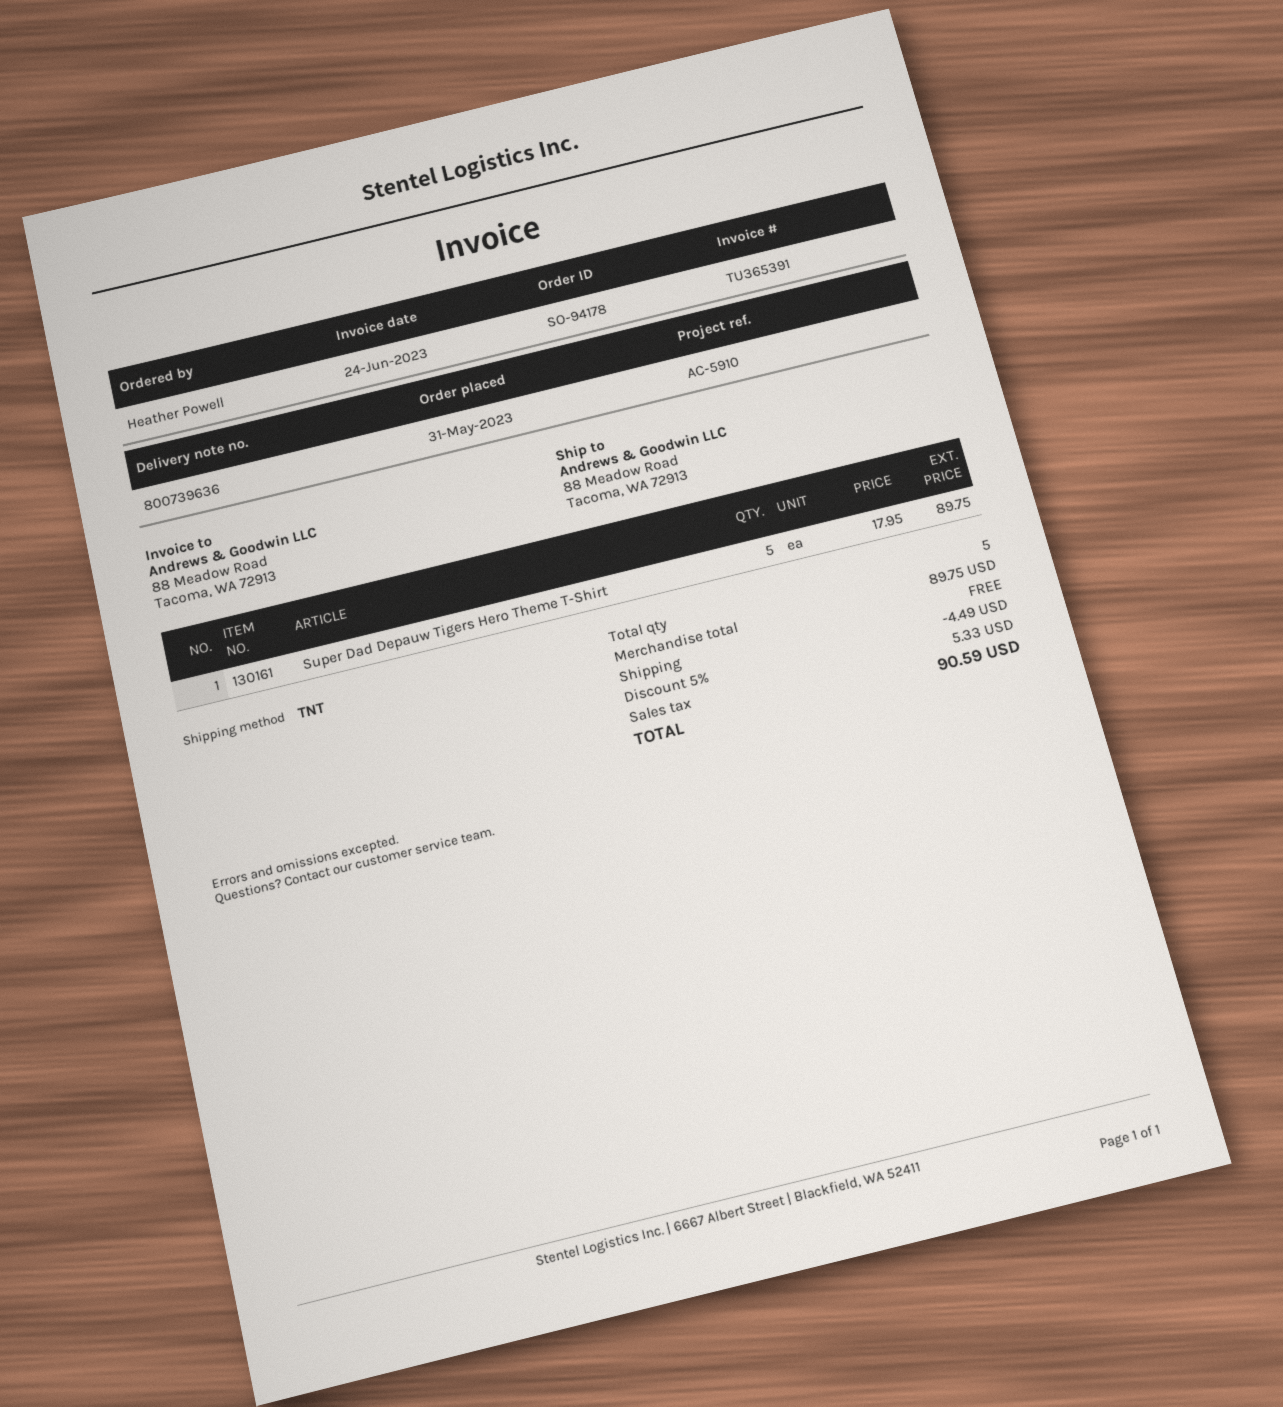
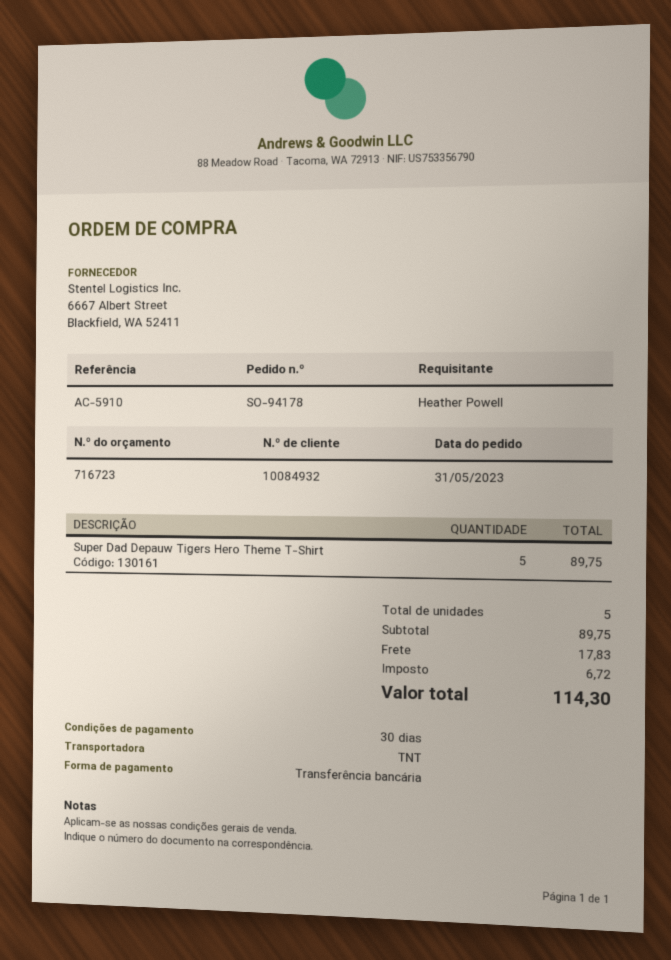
discount: 5% = 4.49 -> none
shipping: 0.00 -> 17.83
tax: 5.33 -> 6.72
total: 90.59 -> 114.30

